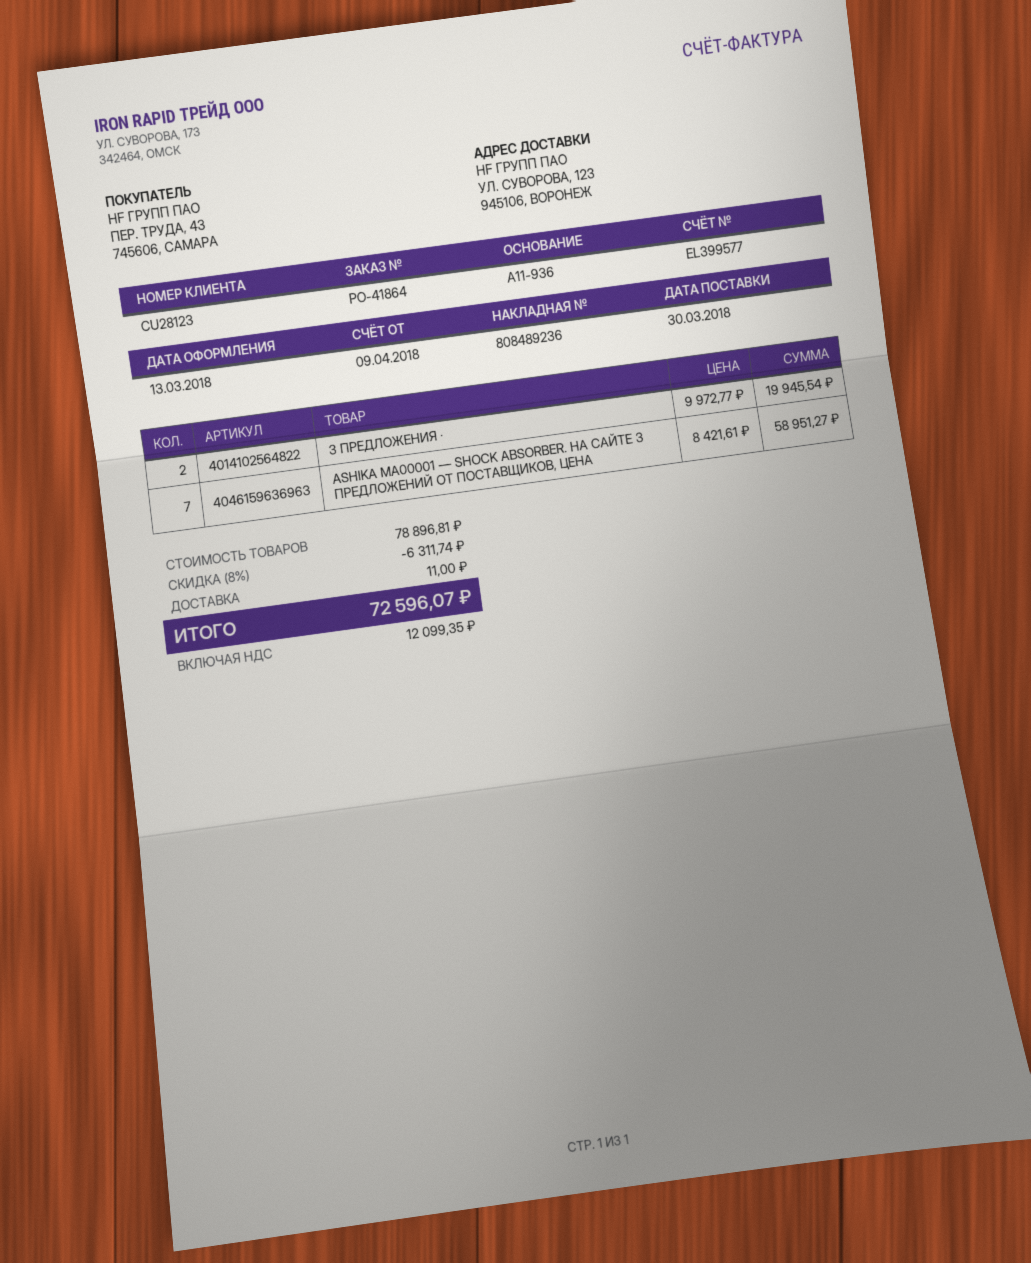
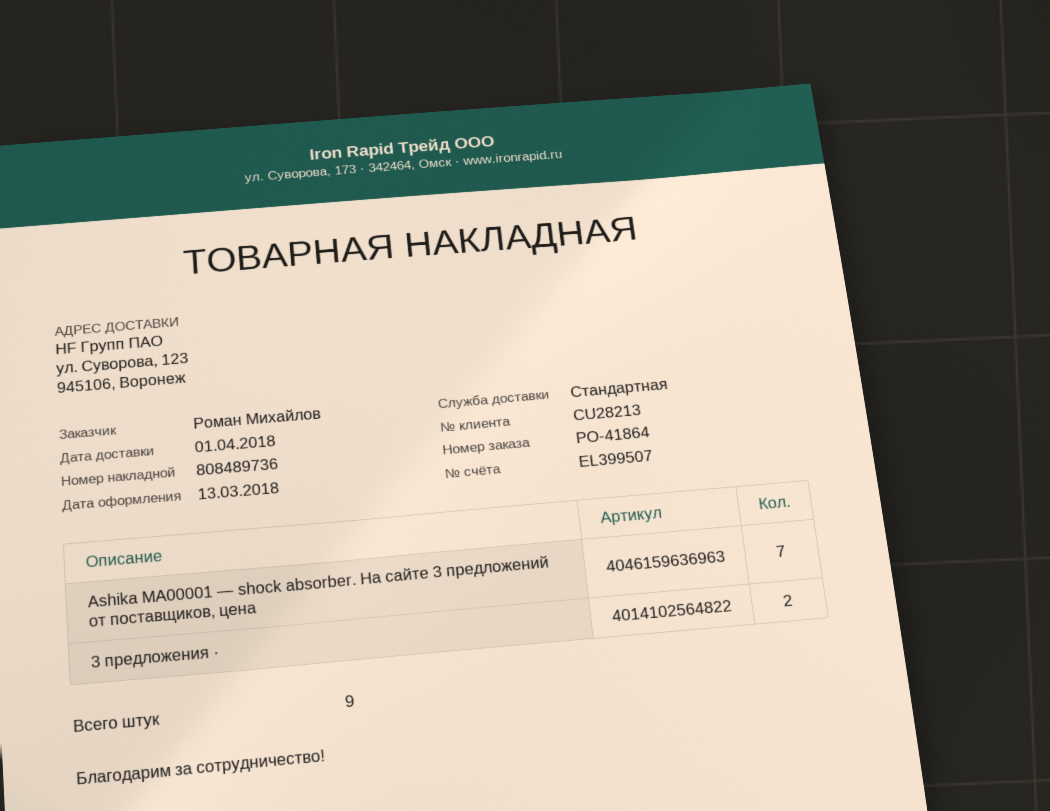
delivery note number: 808489236 -> 808489736
delivery date: 2018-03-30 -> 2018-04-01
invoice number: EL399577 -> EL399507
customer number: CU28123 -> CU28213

